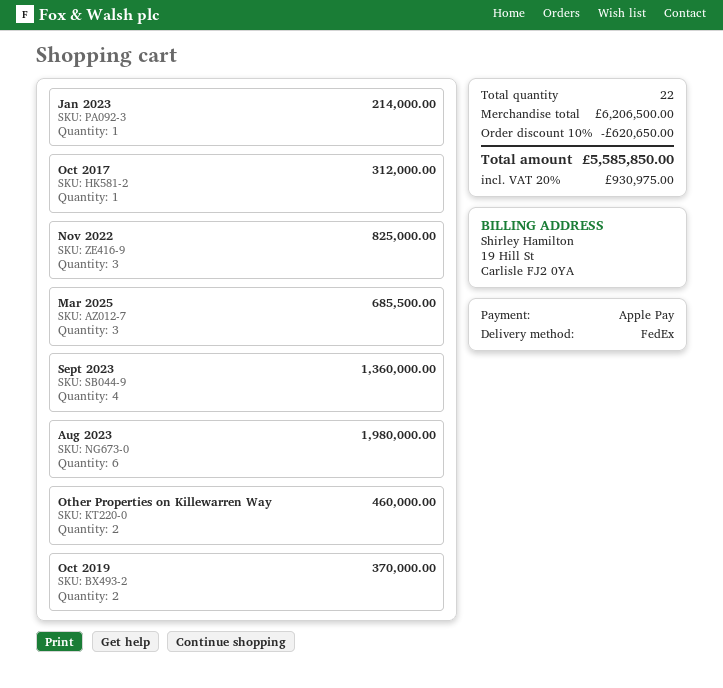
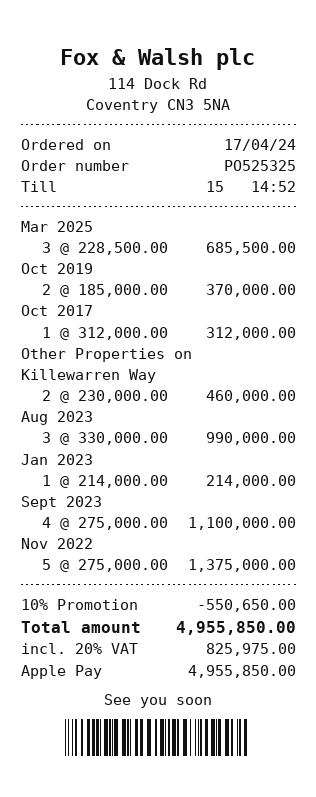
Nov 2022: 3 for 825000.00 -> 5 for 1375000.00
Sept 2023: 4 for 1360000.00 -> 4 for 1100000.00
Aug 2023: 6 for 1980000.00 -> 3 for 990000.00
discount: 10% = 620650.00 -> 10% = 550650.00
tax: 20% = 930975.00 -> 20% = 825975.00
total: 5585850.00 -> 4955850.00

